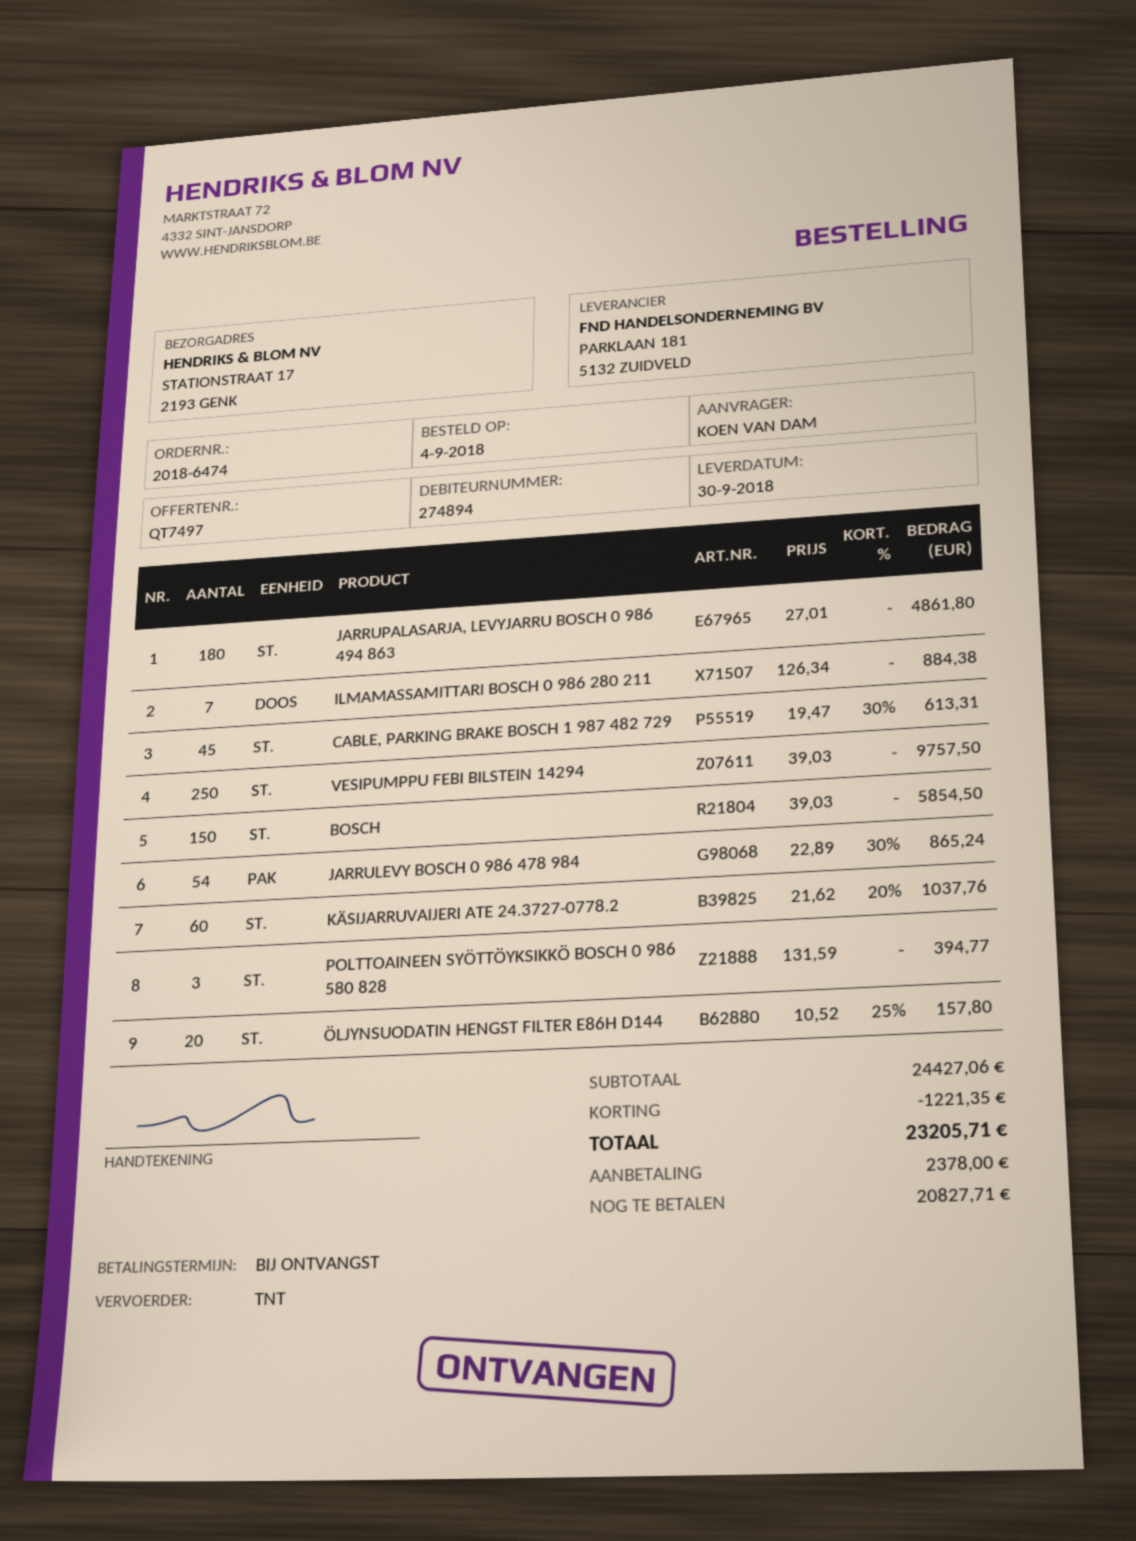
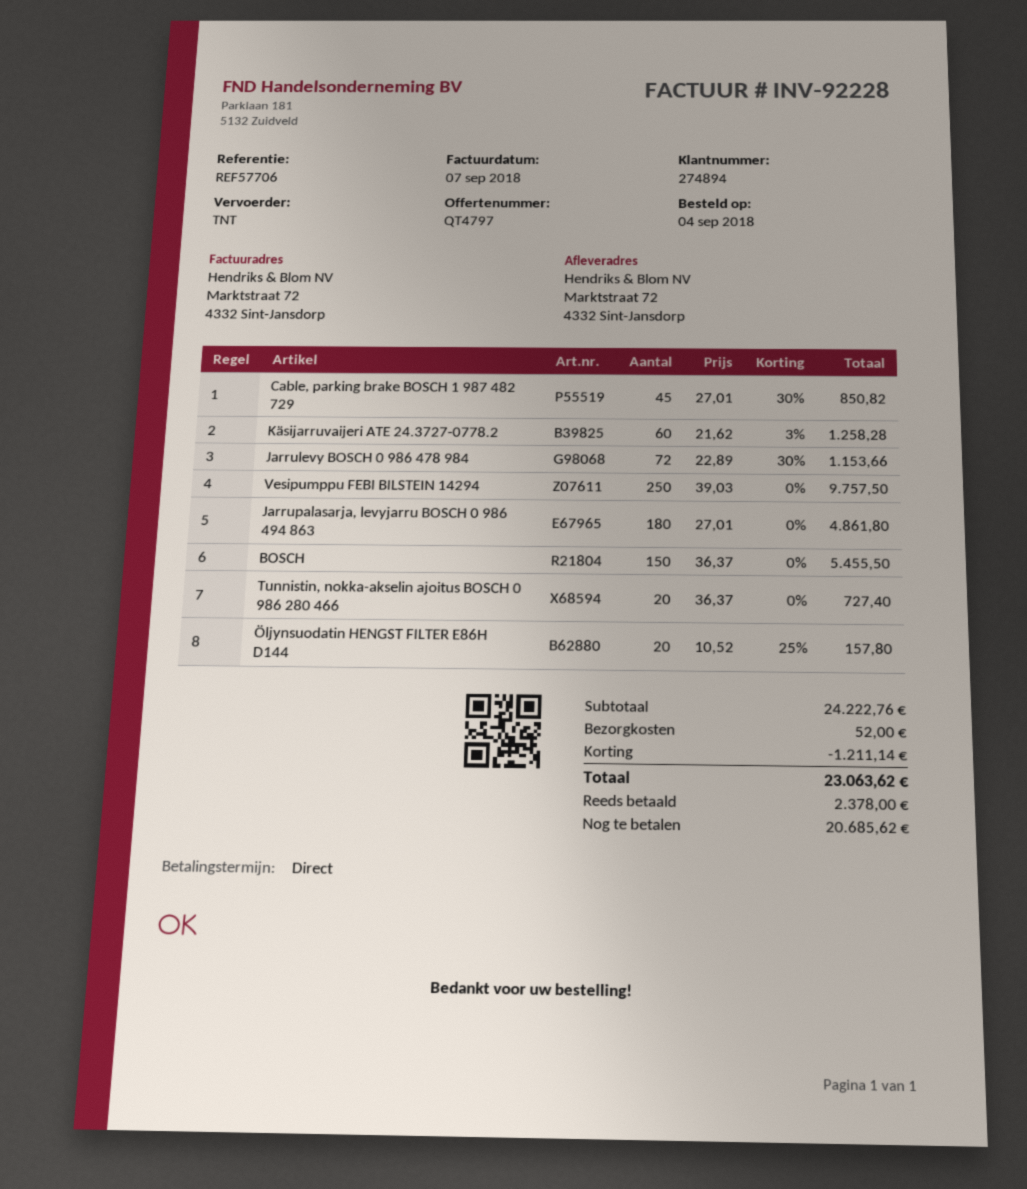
quote number: QT7497 -> QT4797
ship to: STATIONSTRAAT 17, 2193 GENK -> Marktstraat 72, 4332 Sint-Jansdorp
ILMAMASSAMITTARI BOSCH 0 986 280 211: 7 x 126.34 = 884.38 -> none
CABLE, PARKING BRAKE BOSCH 1 987 482 729: 45 x 19.47 - 30% = 613.31 -> 45 x 27.01 - 30% = 850.82
BOSCH: 150 x 39.03 = 5854.50 -> 150 x 36.37 = 5455.50
JARRULEVY BOSCH 0 986 478 984: 54 x 22.89 - 30% = 865.24 -> 72 x 22.89 - 30% = 1153.66
KÄSIJARRUVAIJERI ATE 24.3727-0778.2: 60 x 21.62 - 20% = 1037.76 -> 60 x 21.62 - 3% = 1258.28
POLTTOAINEEN SYÖTTÖYKSIKKÖ BOSCH 0 986 580 828: 3 x 131.59 = 394.77 -> none
Tunnistin, nokka-akselin ajoitus BOSCH 0 986 280 466: none -> 20 x 36.37 = 727.40
subtotal: 24427.06 -> 24222.76
discount: 1221.35 -> 1211.14
shipping: none -> 52.00
total: 23205.71 -> 23063.62
balance: 20827.71 -> 20685.62

